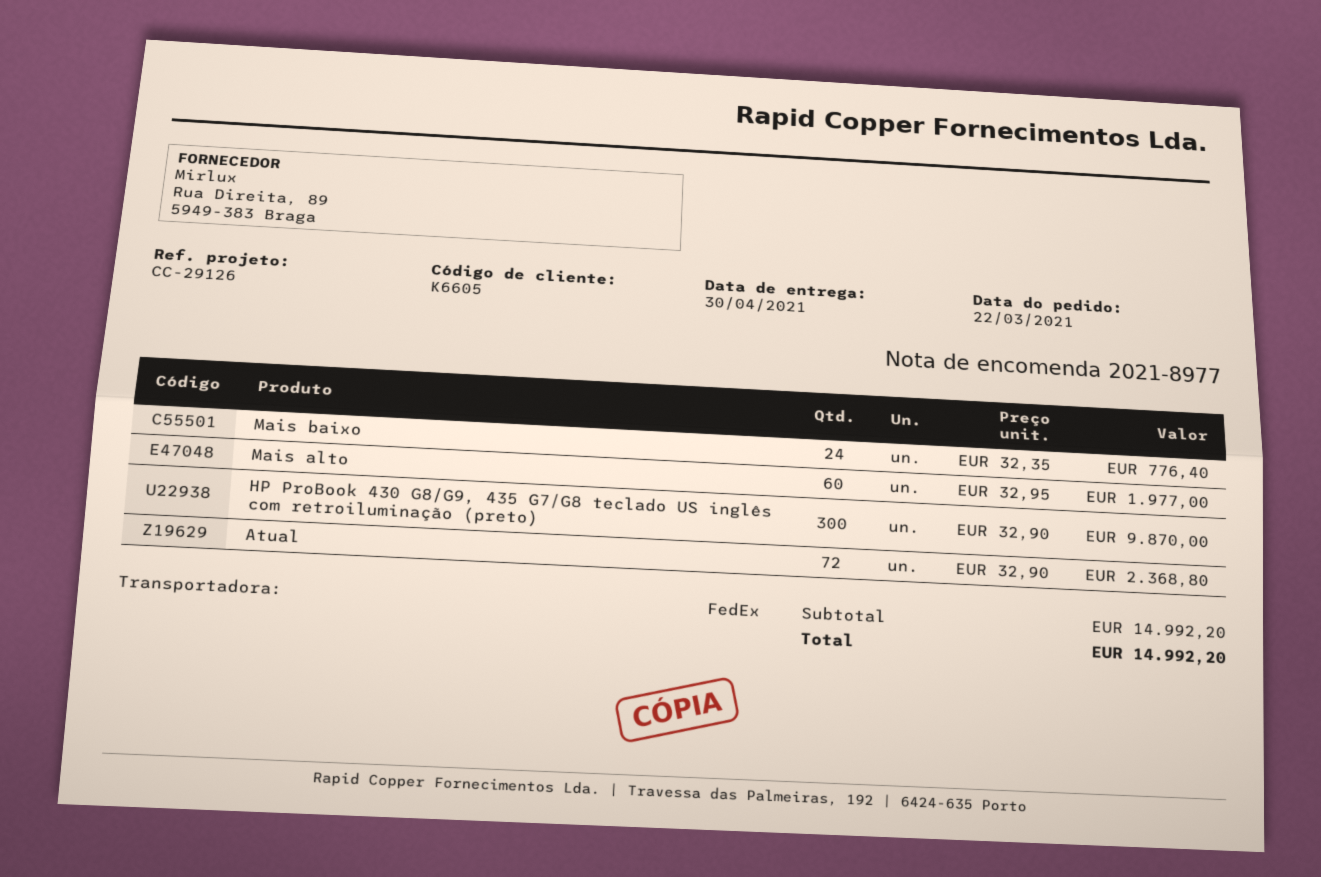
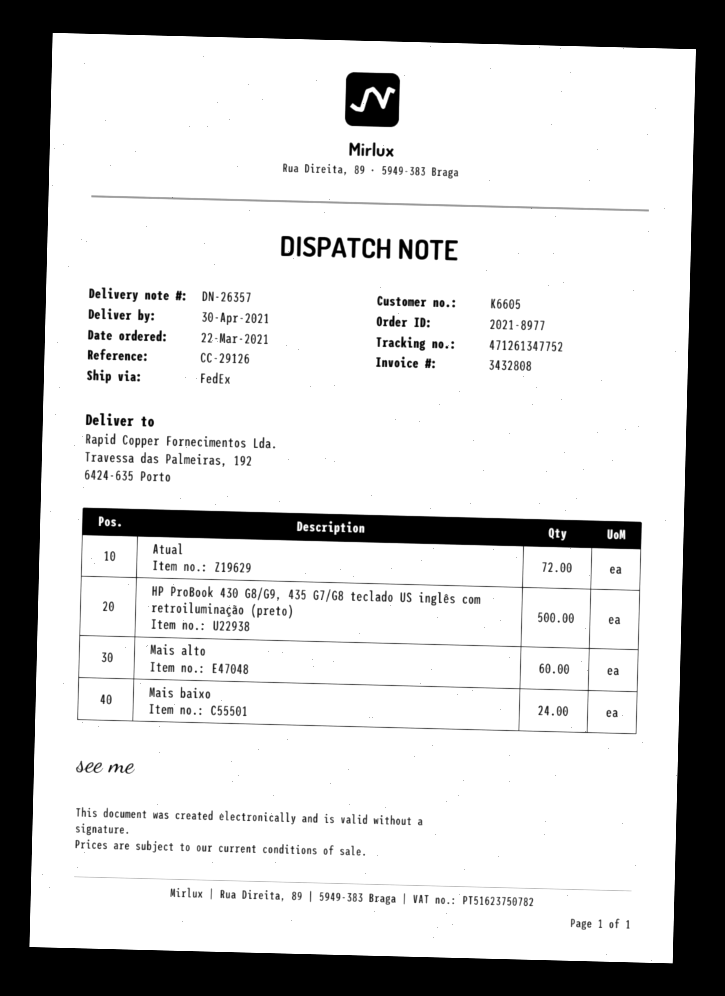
HP ProBook 430 G8/G9, 435 G7/G8 teclado US inglês com retroiluminação (preto): 300 -> 500

